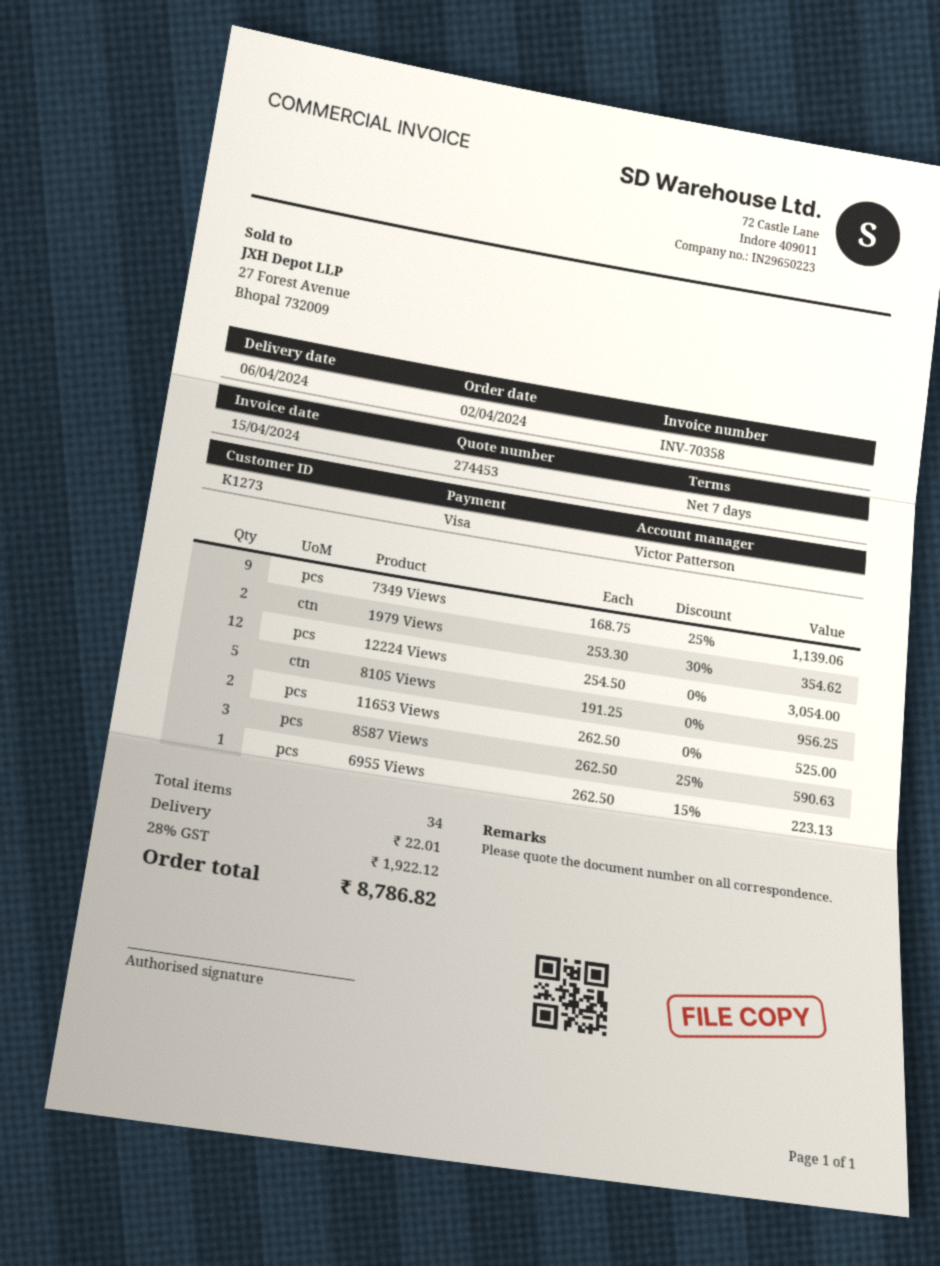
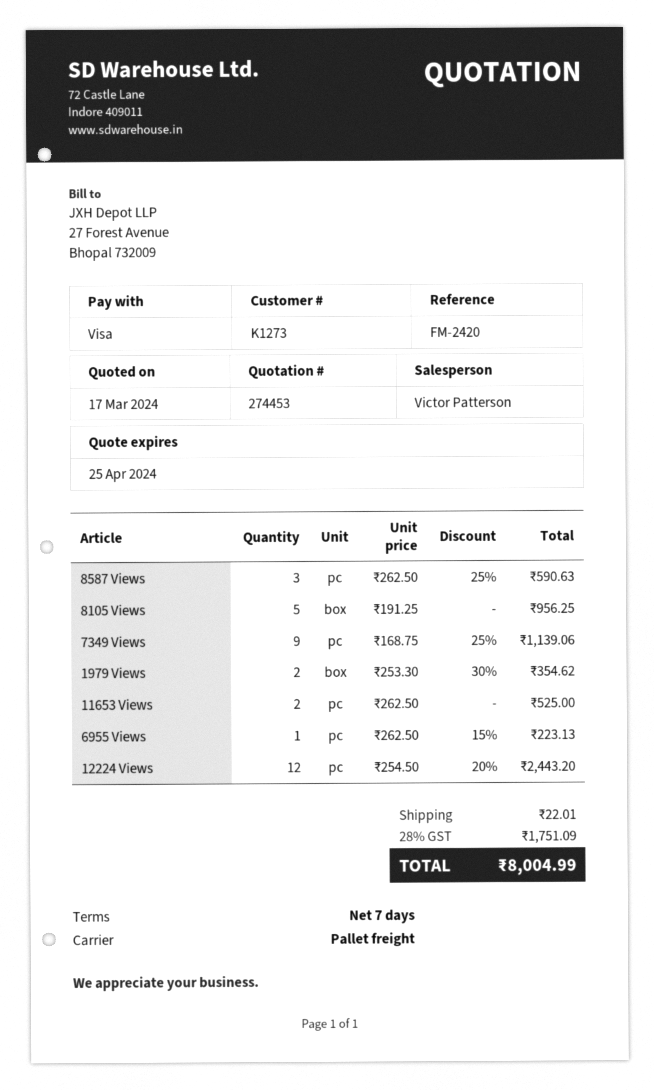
12224 Views: 12 x 254.50 = 3054.00 -> 12 x 254.50 - 20% = 2443.20
tax: 28% = 1922.12 -> 28% = 1751.09
total: 8786.82 -> 8004.99

